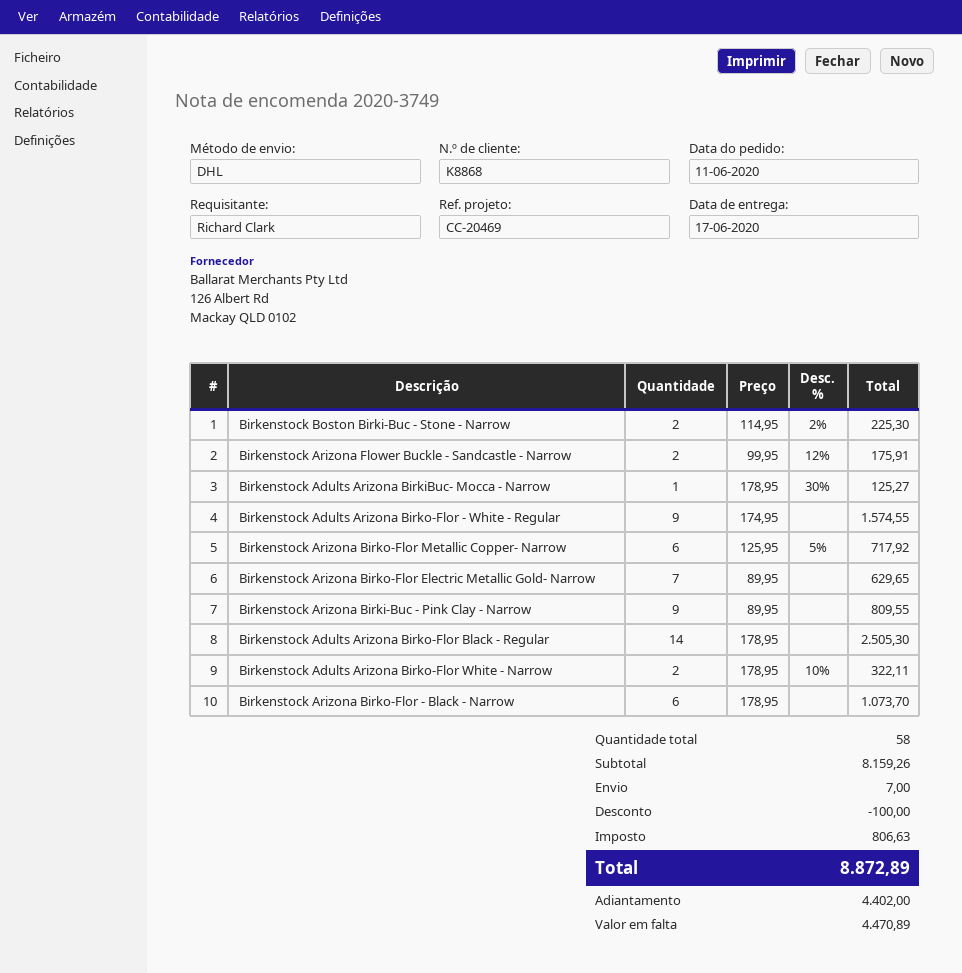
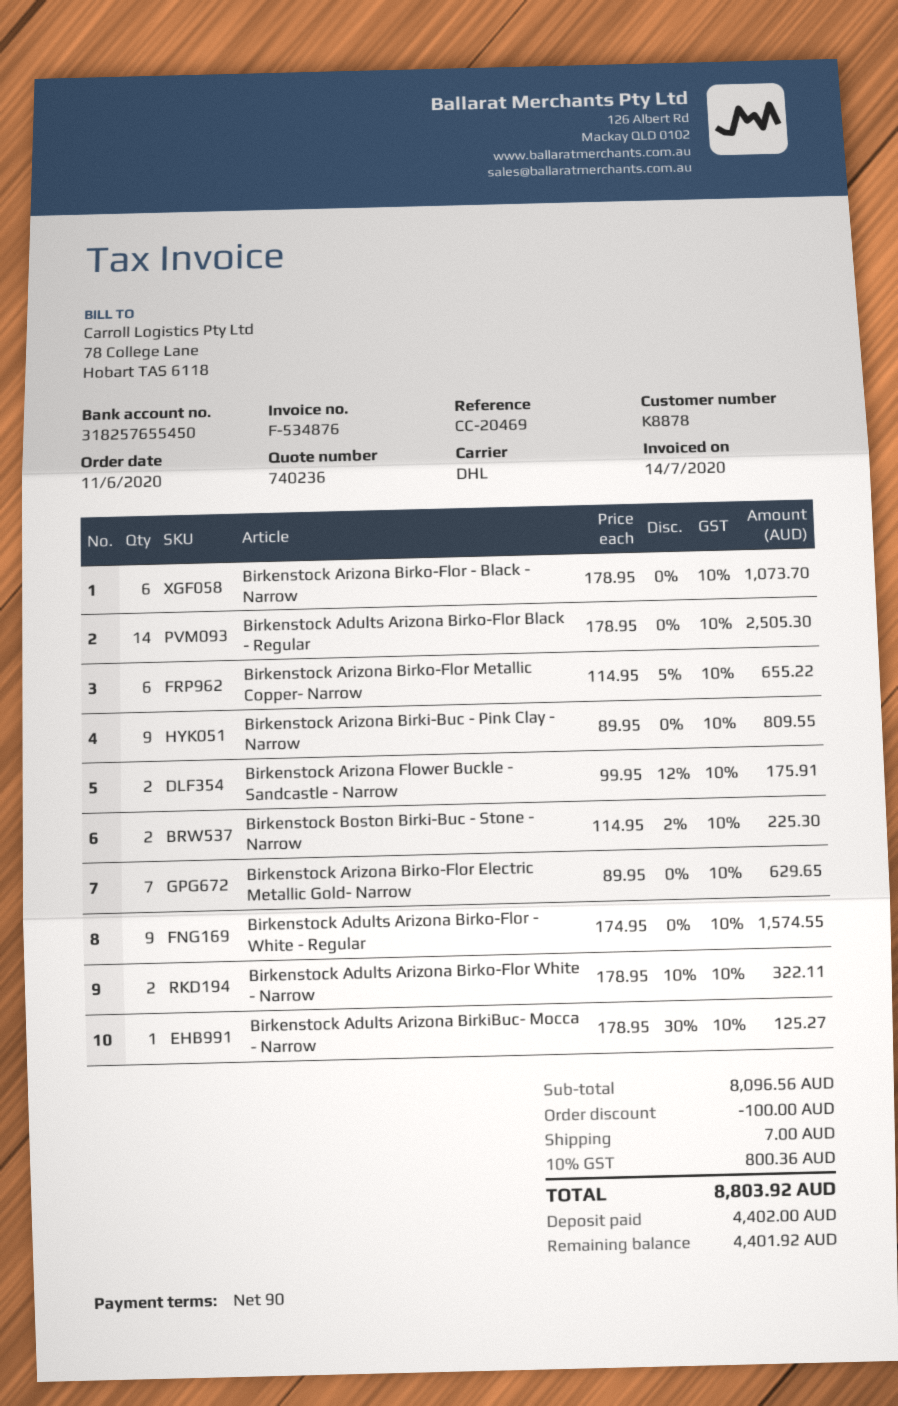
customer number: K8868 -> K8878
Birkenstock Arizona Birko-Flor Metallic Copper- Narrow: 6 x 125.95 - 5% = 717.92 -> 6 x 114.95 - 5% = 655.22
subtotal: 8159.26 -> 8096.56
tax: 806.63 -> 800.36
total: 8872.89 -> 8803.92
balance: 4470.89 -> 4401.92

